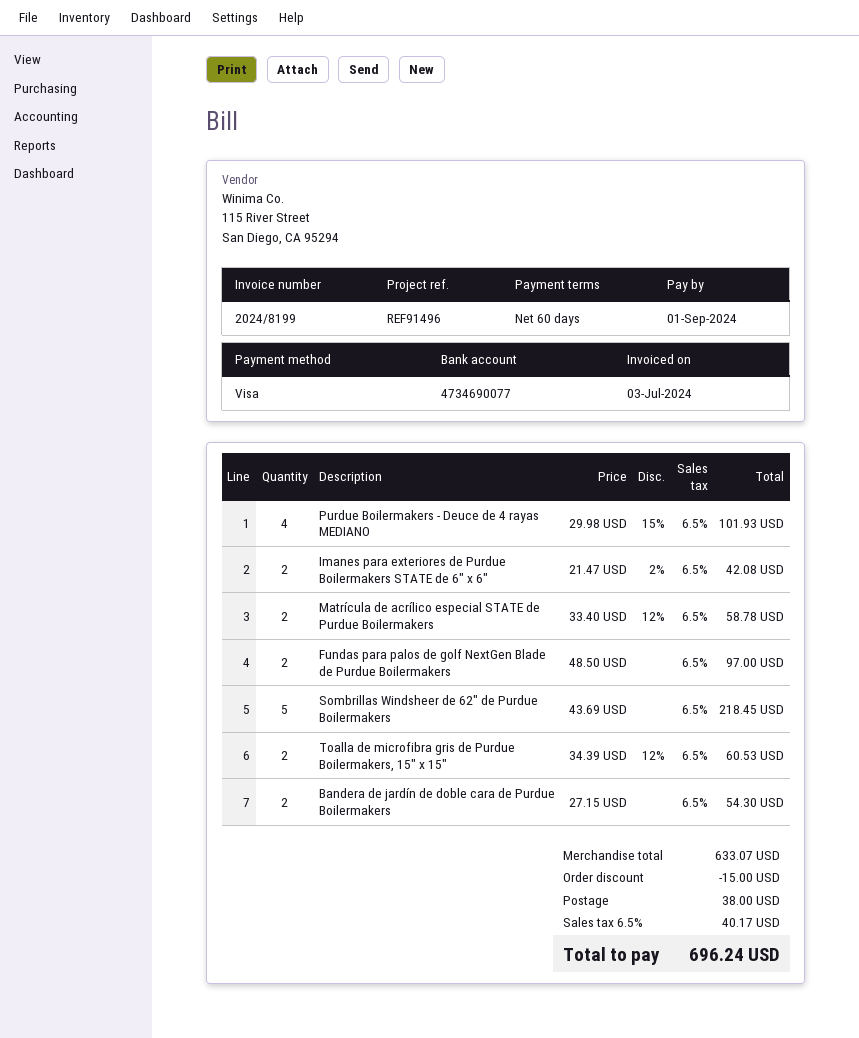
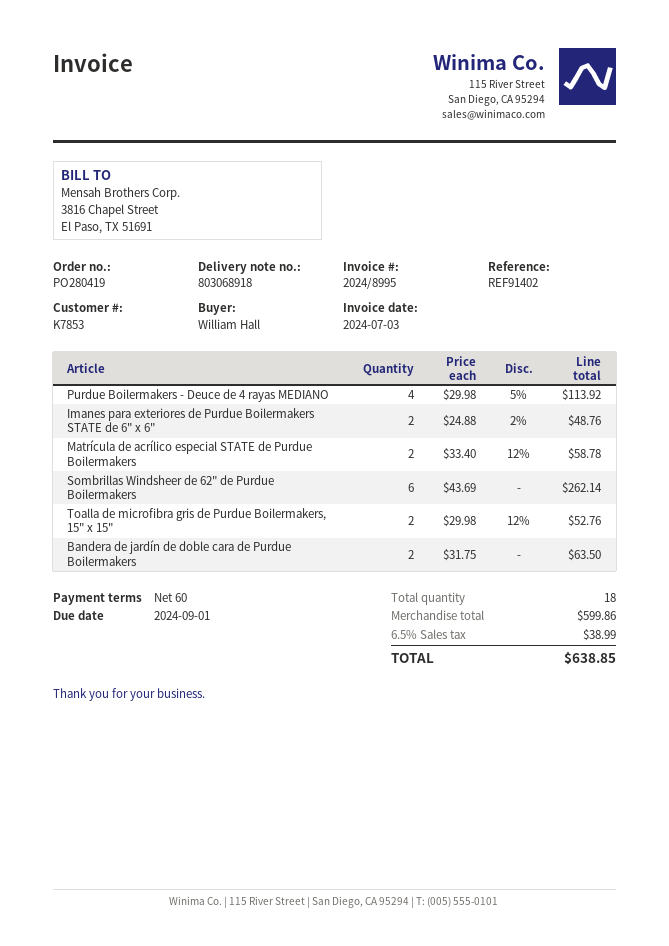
invoice number: 2024/8199 -> 2024/8995
reference: REF91496 -> REF91402
Purdue Boilermakers - Deuce de 4 rayas MEDIANO: 4 x 29.98 - 15% = 101.93 -> 4 x 29.98 - 5% = 113.92
Imanes para exteriores de Purdue Boilermakers STATE de 6" x 6": 2 x 21.47 - 2% = 42.08 -> 2 x 24.88 - 2% = 48.76
Fundas para palos de golf NextGen Blade de Purdue Boilermakers: 2 x 48.50 = 97.00 -> none
Sombrillas Windsheer de 62" de Purdue Boilermakers: 5 x 43.69 = 218.45 -> 6 x 43.69 = 262.14
Toalla de microfibra gris de Purdue Boilermakers, 15" x 15": 2 x 34.39 - 12% = 60.53 -> 2 x 29.98 - 12% = 52.76
Bandera de jardín de doble cara de Purdue Boilermakers: 2 x 27.15 = 54.30 -> 2 x 31.75 = 63.50
subtotal: 633.07 -> 599.86
discount: 15.00 -> none
shipping: 38.00 -> none
tax: 6.5% = 40.17 -> 6.5% = 38.99
total: 696.24 -> 638.85

